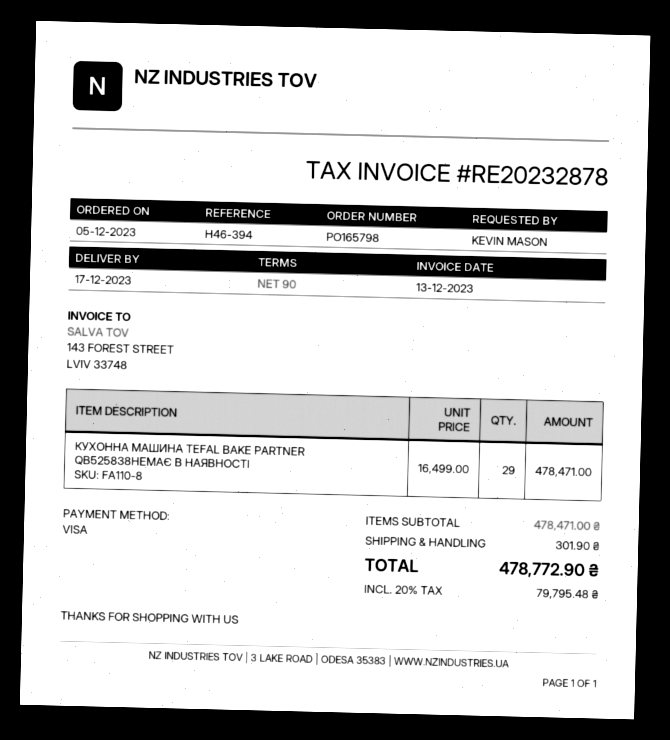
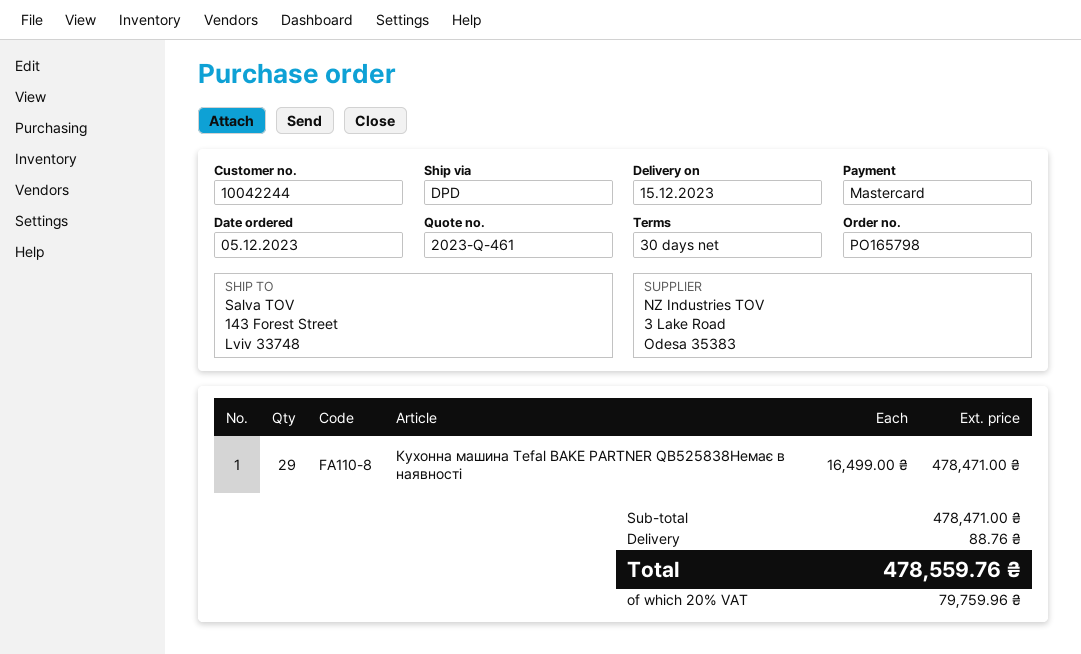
delivery date: 2023-12-17 -> 2023-12-15
payment terms: 90 days -> 30 days
payment method: Visa -> Mastercard
shipping: 301.90 -> 88.76
tax: 20% = 79795.48 -> 20% = 79759.96
total: 478772.90 -> 478559.76

